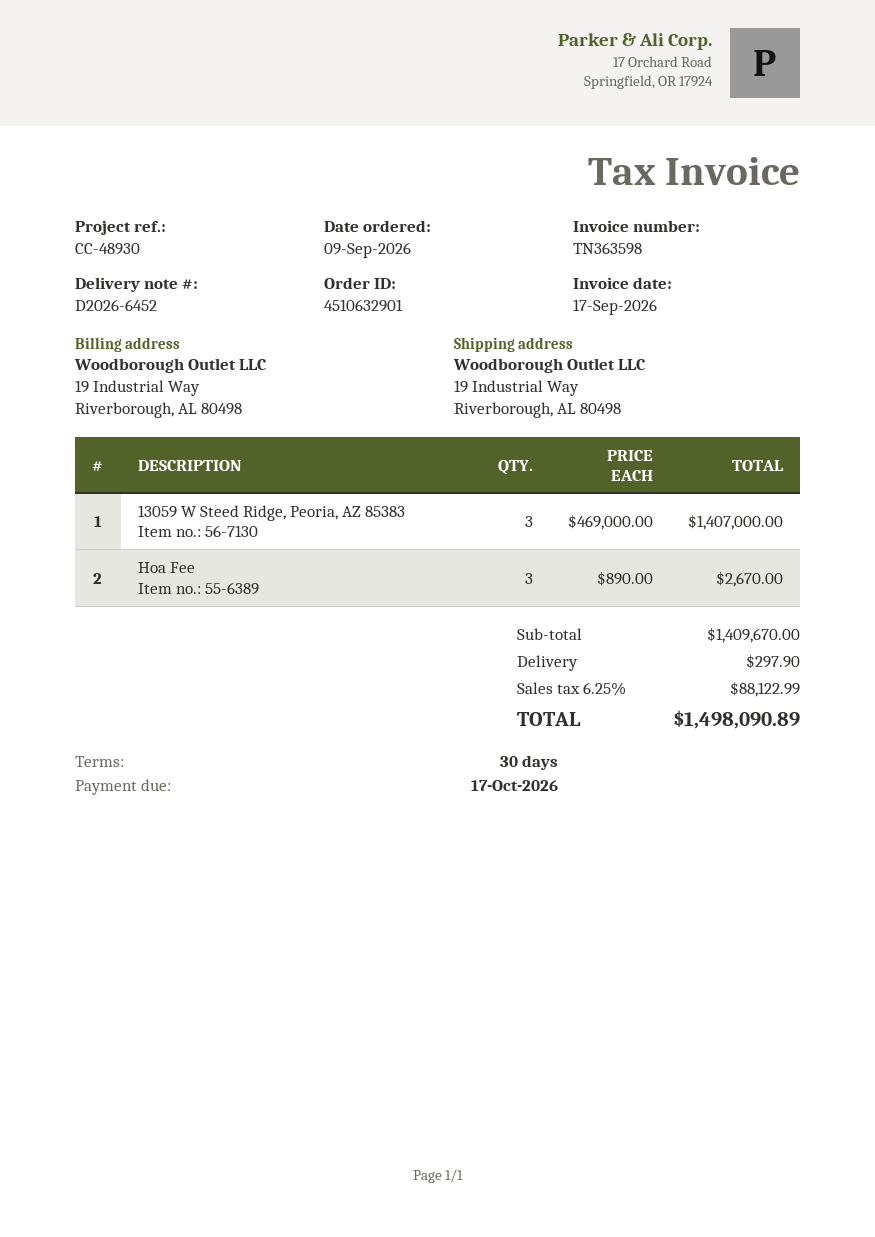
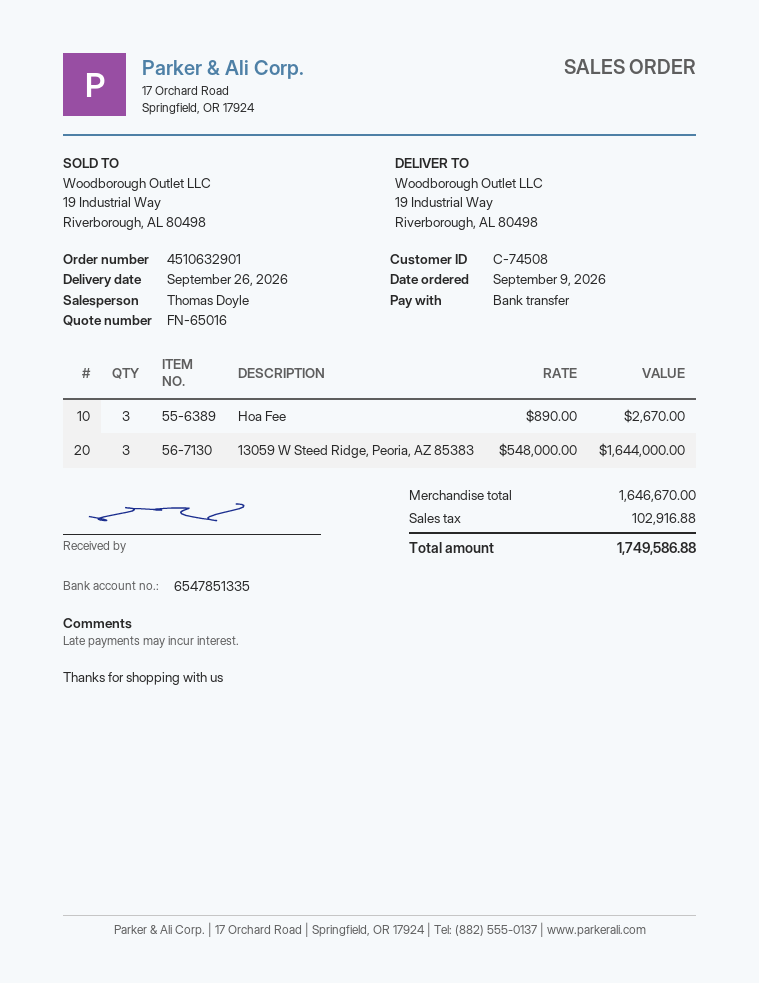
13059 W Steed Ridge, Peoria, AZ 85383: 3 x 469000.00 = 1407000.00 -> 3 x 548000.00 = 1644000.00
subtotal: 1409670.00 -> 1646670.00
shipping: 297.90 -> none
tax: 88122.99 -> 102916.88
total: 1498090.89 -> 1749586.88

